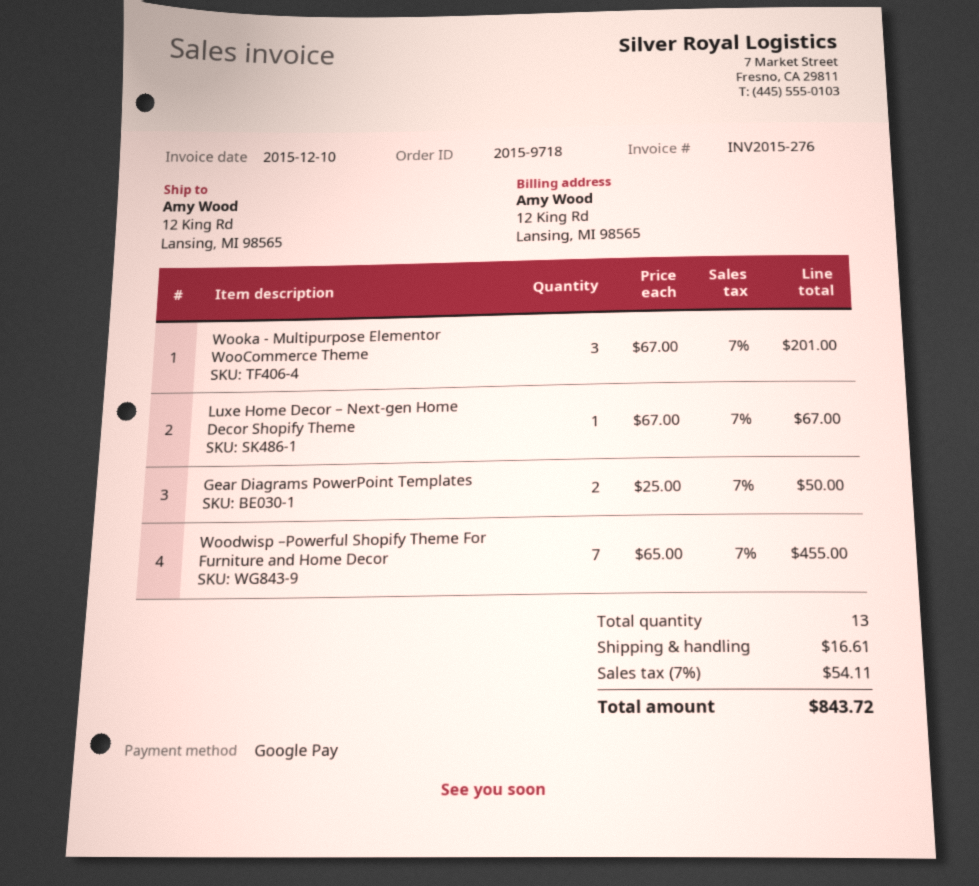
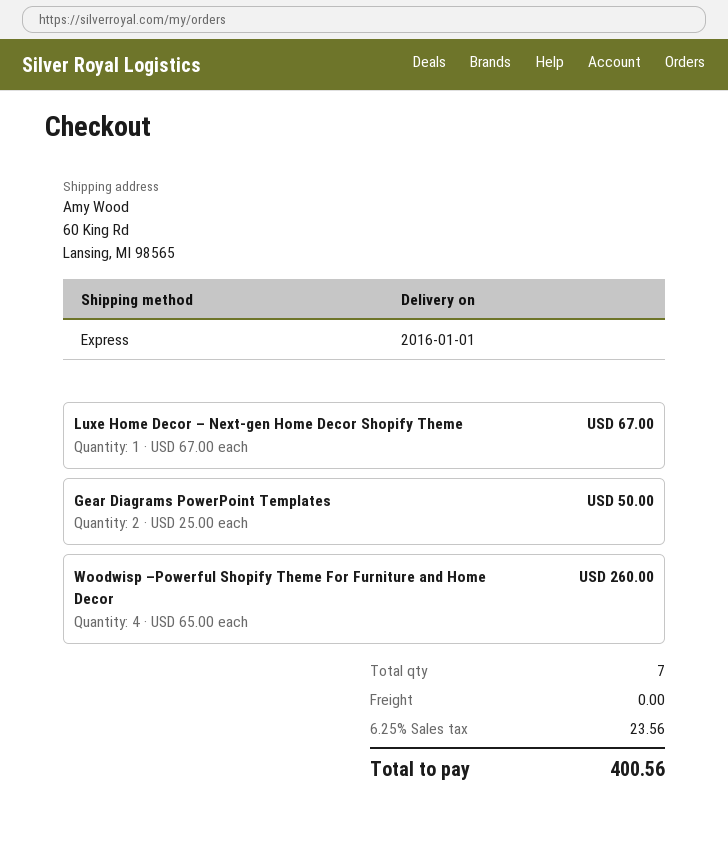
ship to: 12 King Rd, Lansing, MI 98565 -> 60 King Rd, Lansing, MI 98565
Wooka - Multipurpose Elementor WooCommerce Theme: 3 x 67.00 = 201.00 -> none
Woodwisp –Powerful Shopify Theme For Furniture and Home Decor: 7 x 65.00 = 455.00 -> 4 x 65.00 = 260.00
total quantity: 13 -> 7
shipping: 16.61 -> 0.00
tax: 7% = 54.11 -> 6.25% = 23.56
total: 843.72 -> 400.56

